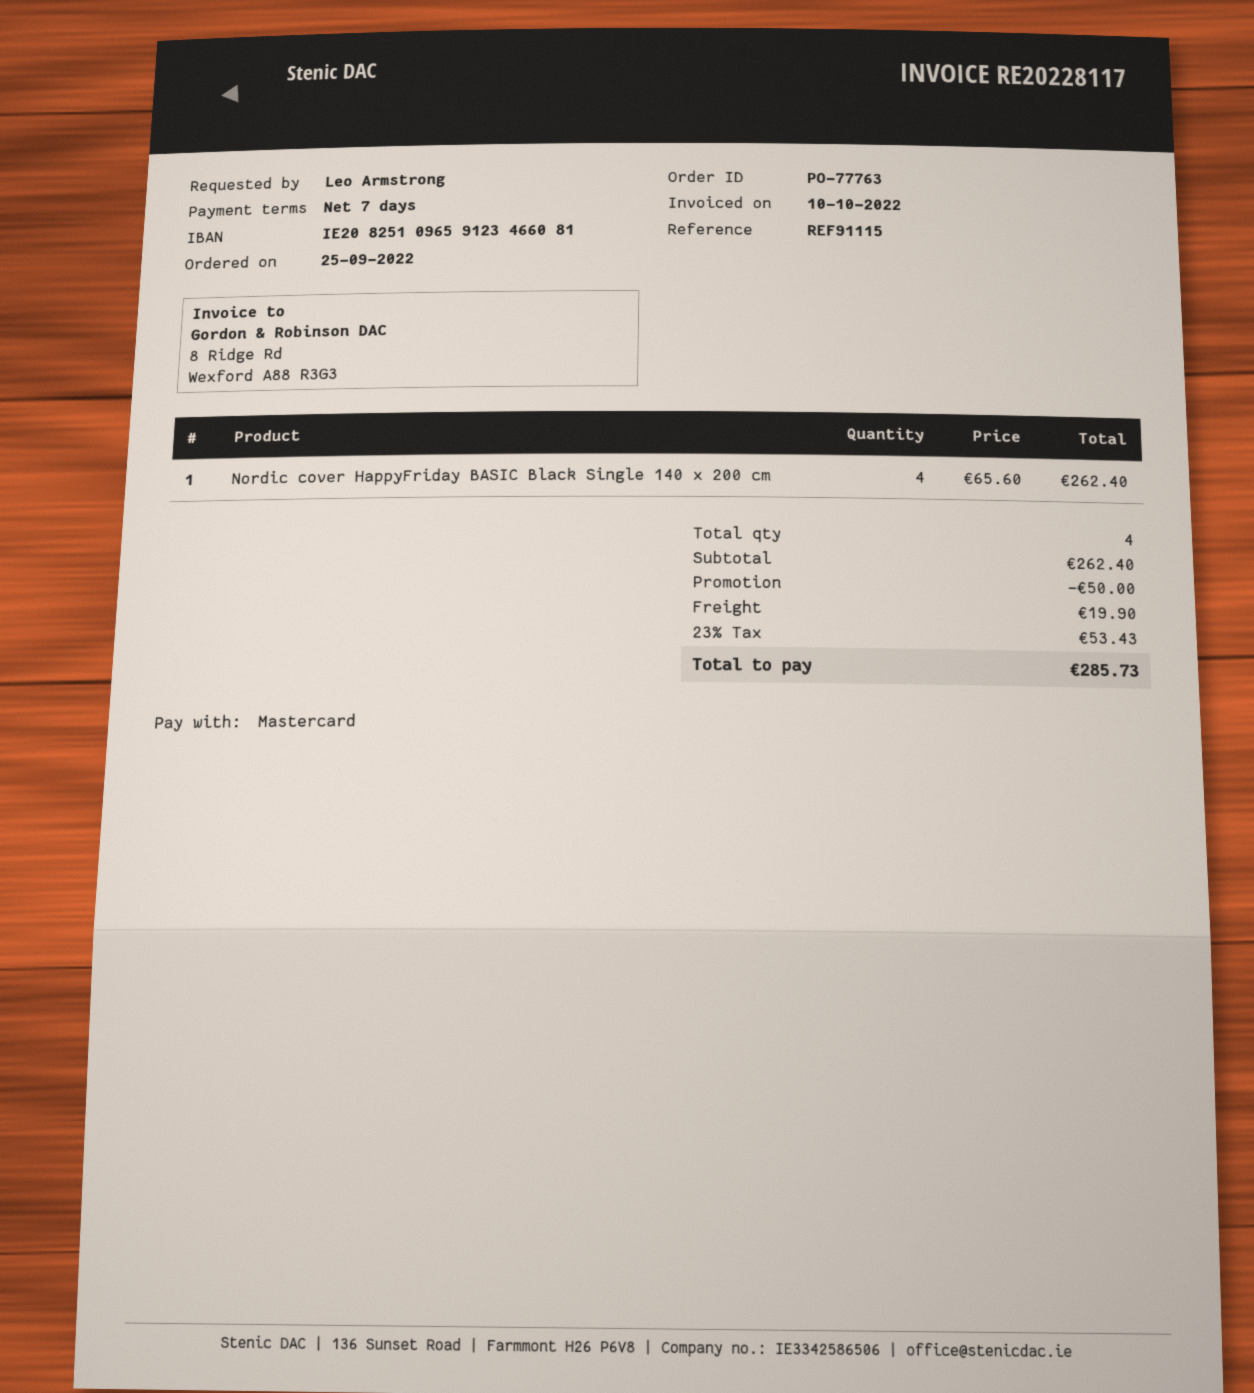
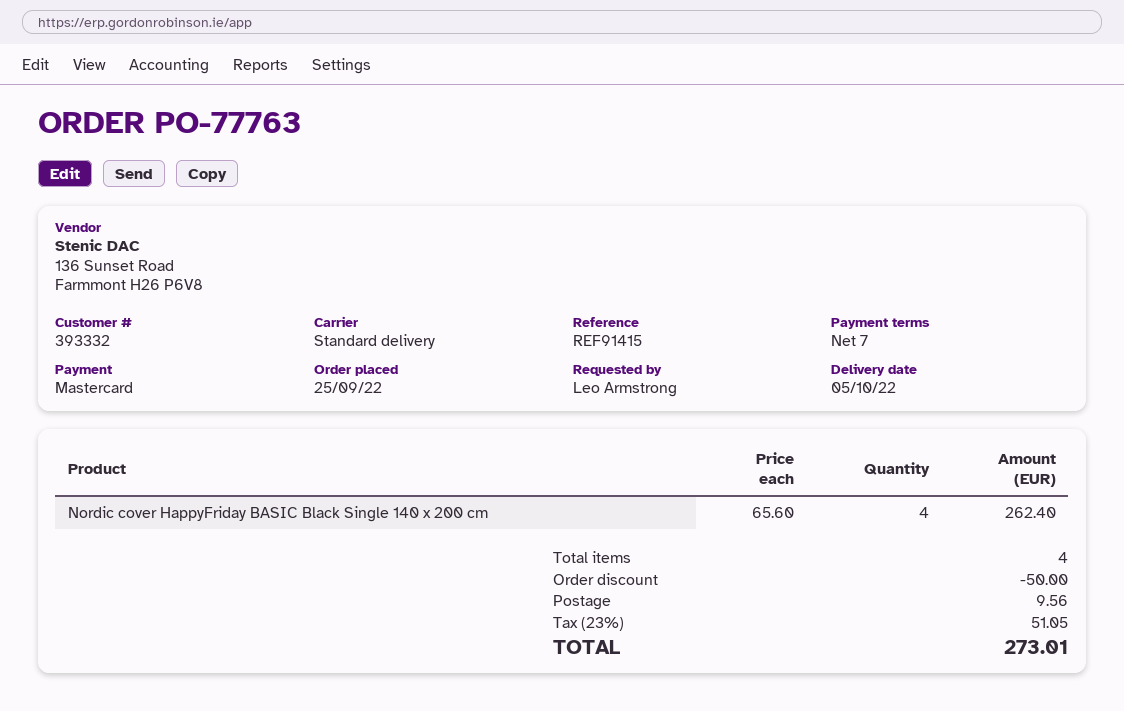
reference: REF91115 -> REF91415
shipping: 19.90 -> 9.56
tax: 23% = 53.43 -> 23% = 51.05
total: 285.73 -> 273.01

